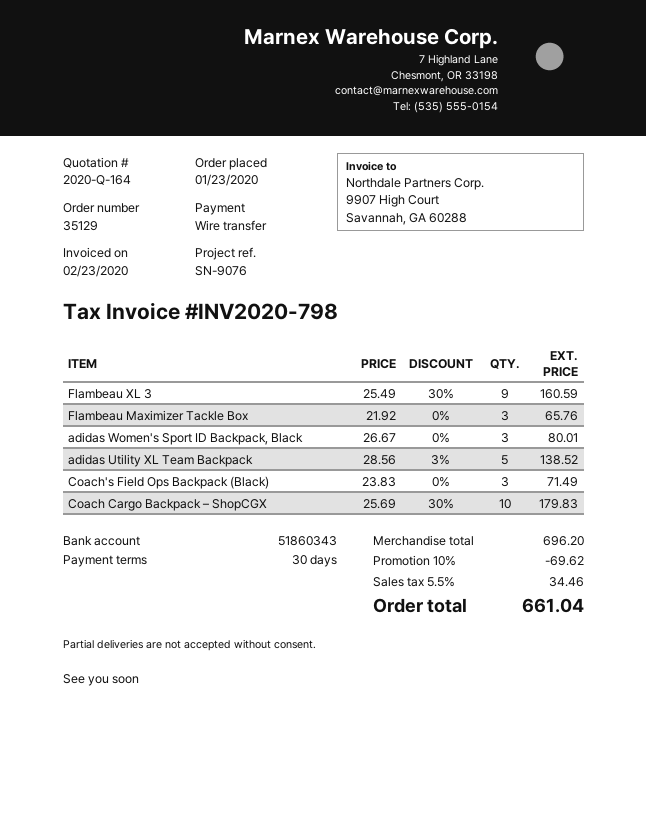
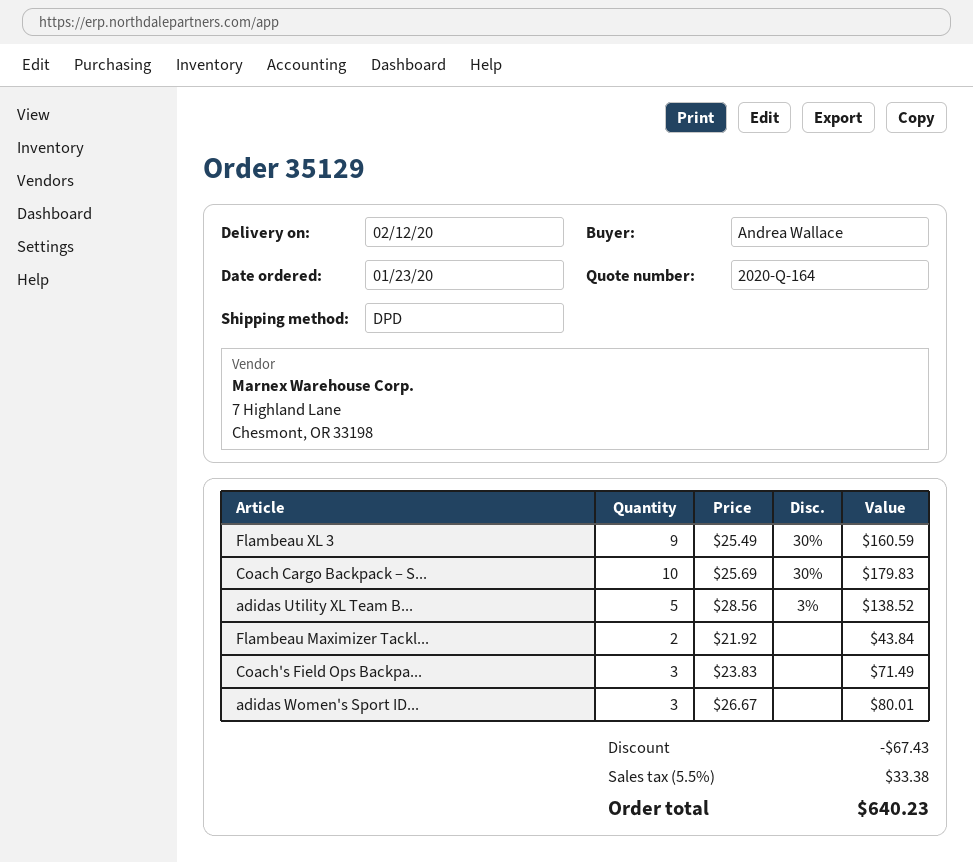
Flambeau Maximizer Tackle Box: 3 x 21.92 = 65.76 -> 2 x 21.92 = 43.84
discount: 69.62 -> 67.43
tax: 5.5% = 34.46 -> 5.5% = 33.38
total: 661.04 -> 640.23

